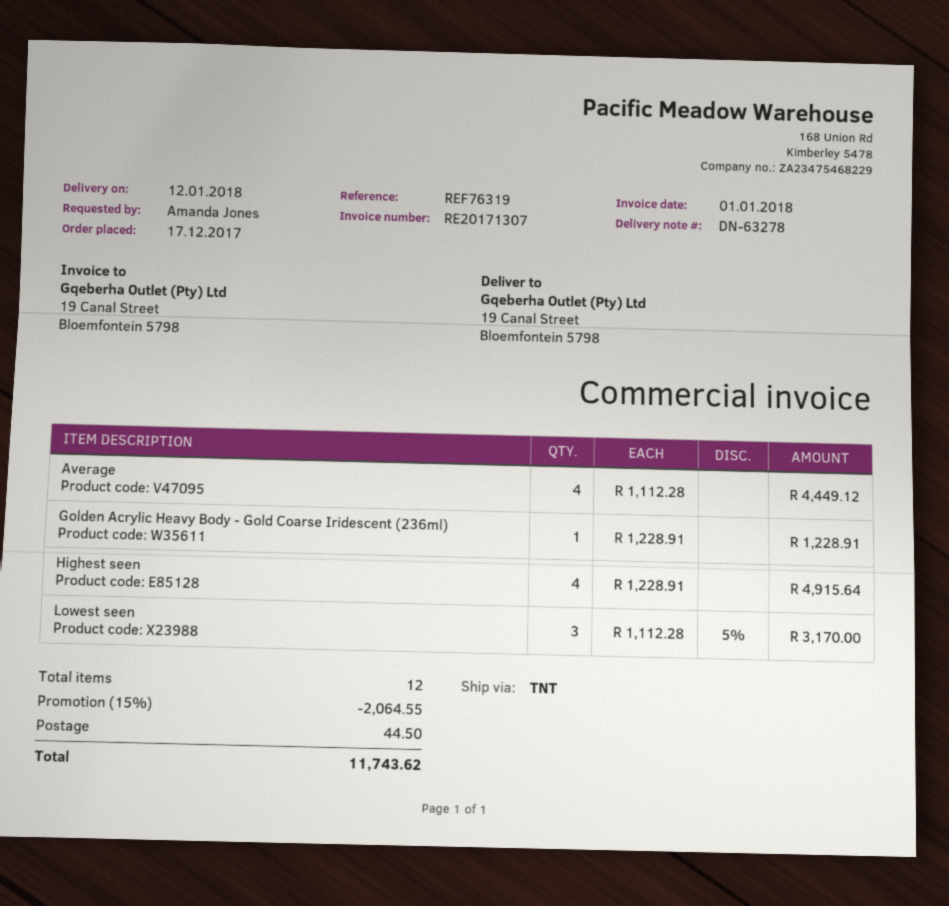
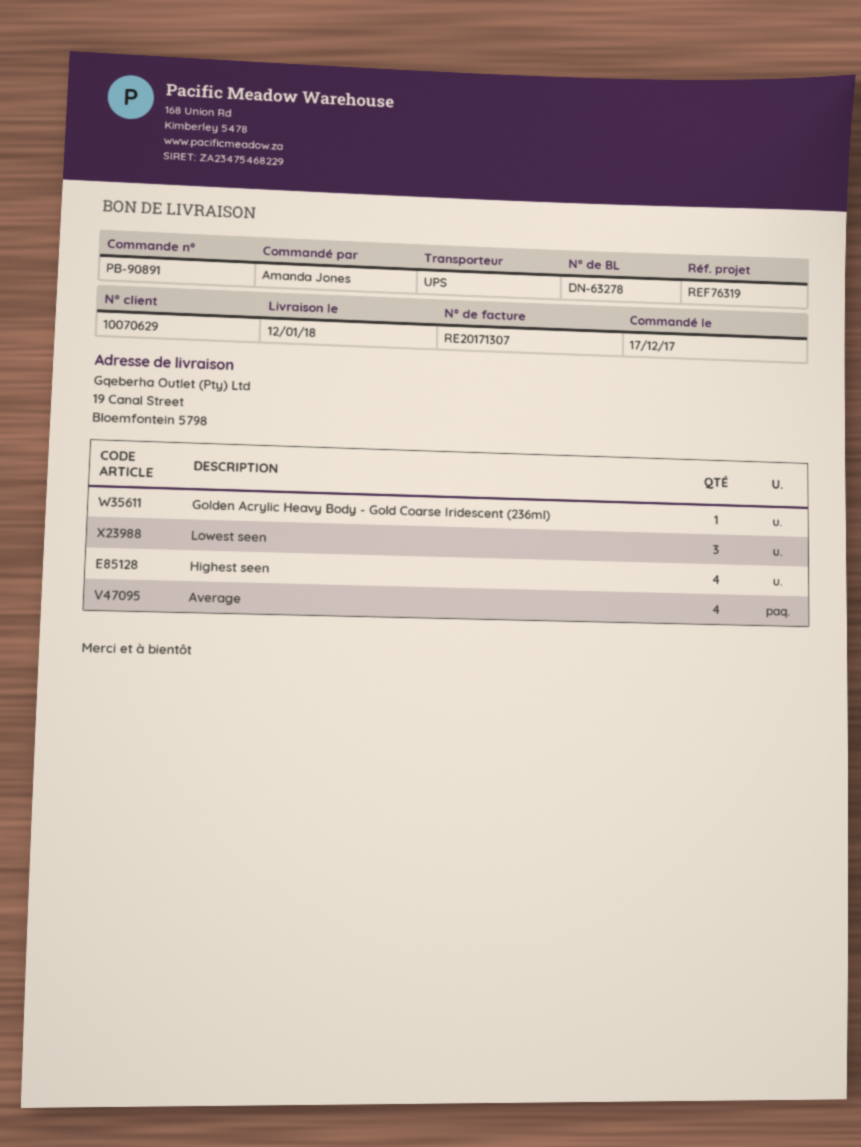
shipping method: TNT -> UPS

